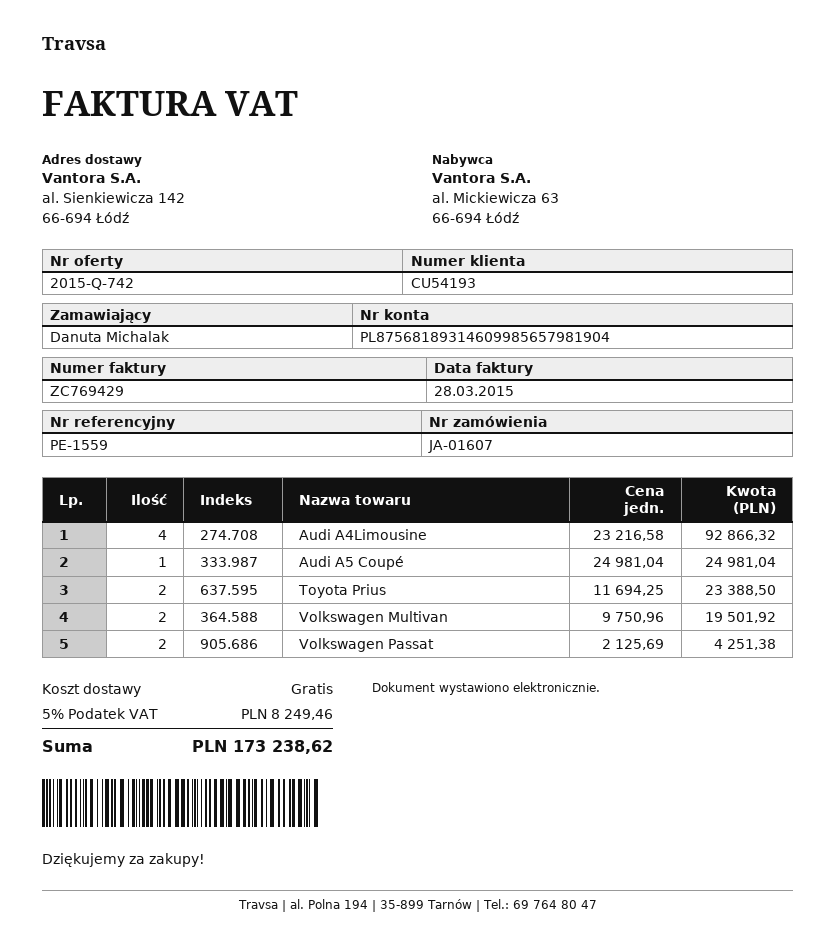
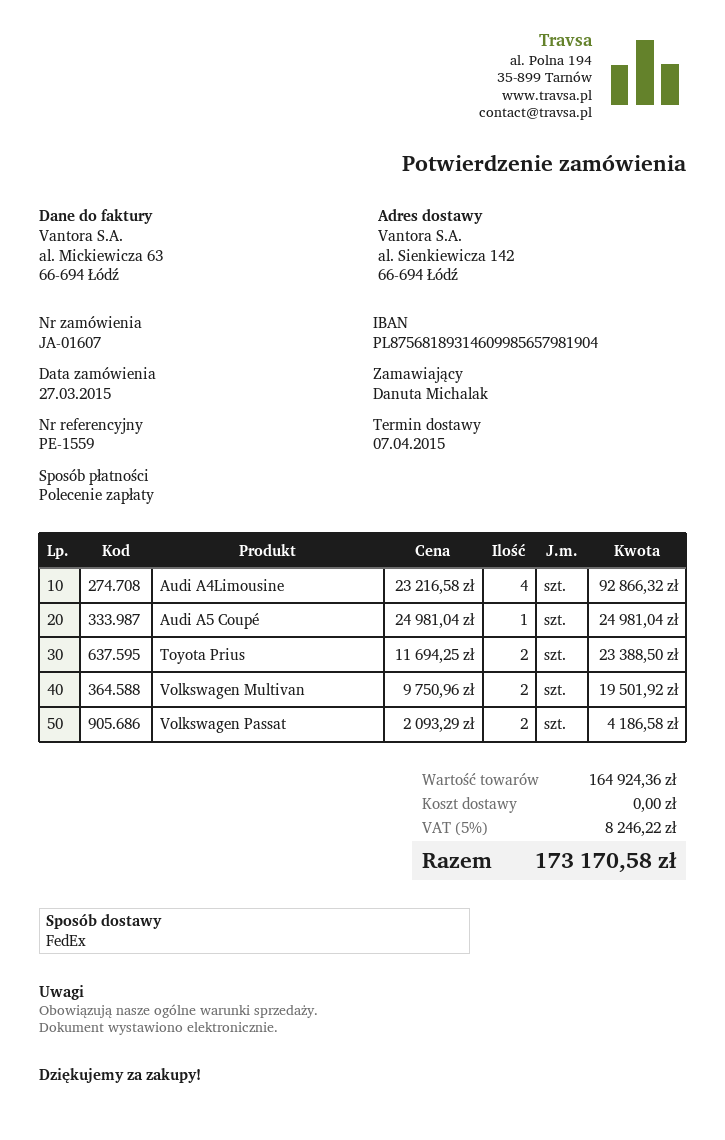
Volkswagen Passat: 2 x 2125.69 = 4251.38 -> 2 x 2093.29 = 4186.58
tax: 5% = 8249.46 -> 5% = 8246.22
total: 173238.62 -> 173170.58

